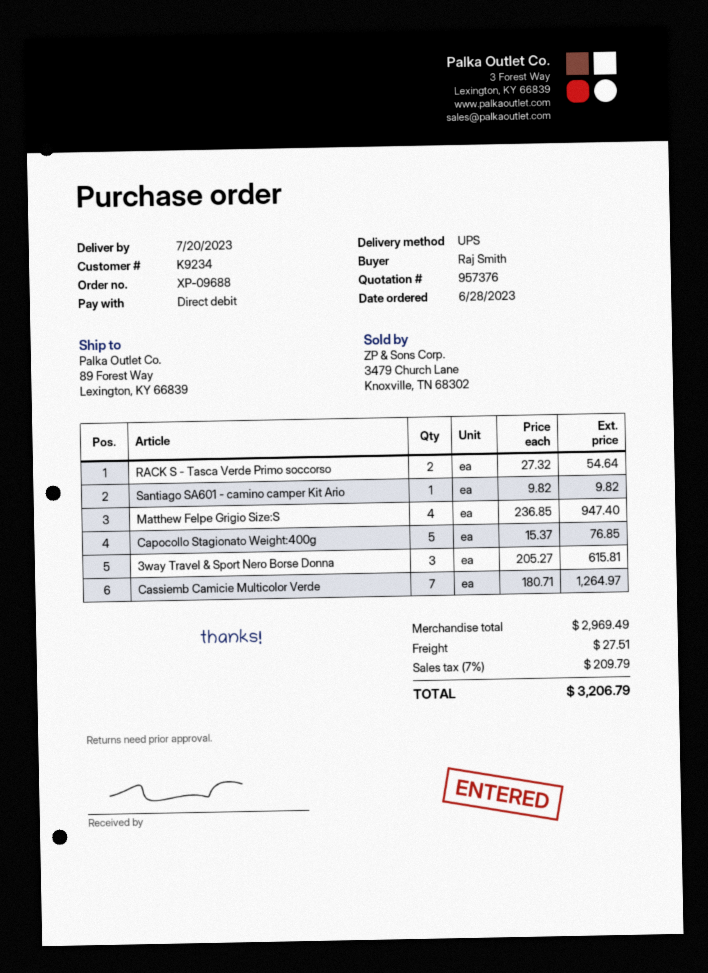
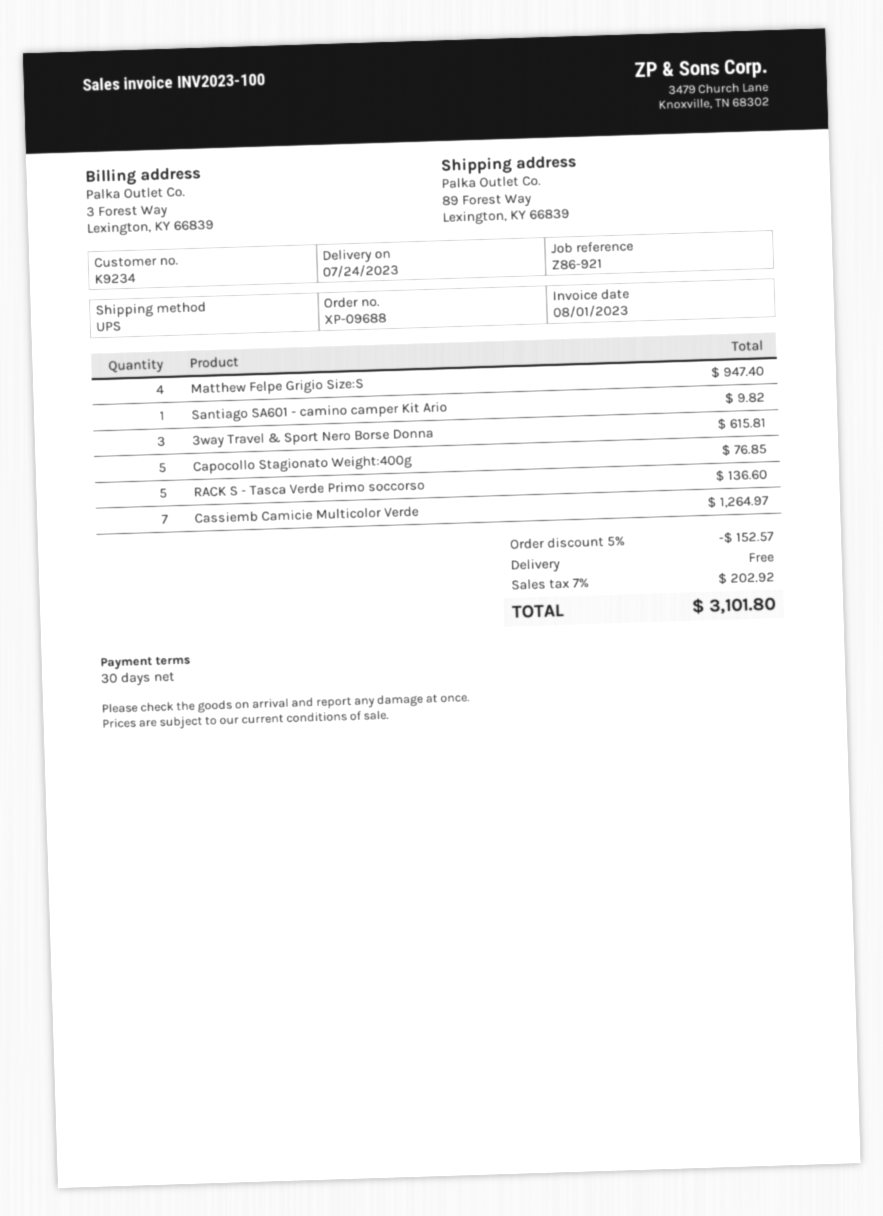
delivery date: 2023-07-20 -> 2023-07-24
RACK S - Tasca Verde Primo soccorso: 2 for 54.64 -> 5 for 136.60
discount: none -> 5% = 152.57
shipping: 27.51 -> 0.00
tax: 7% = 209.79 -> 7% = 202.92
total: 3206.79 -> 3101.80

